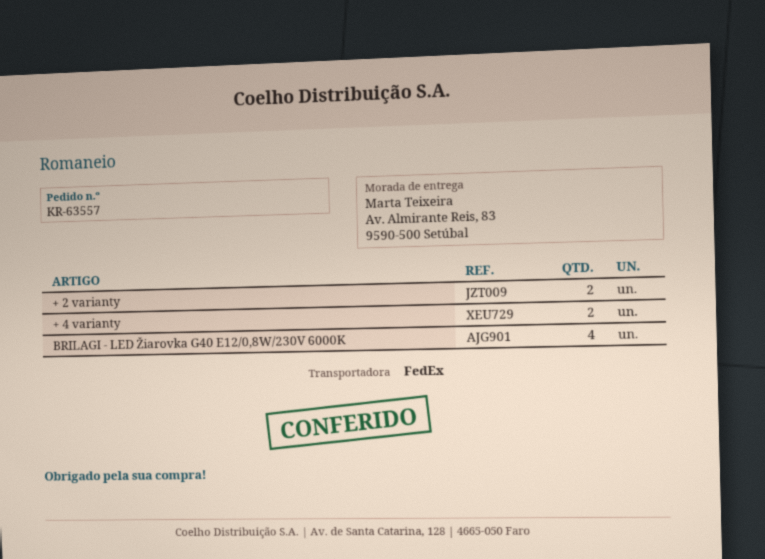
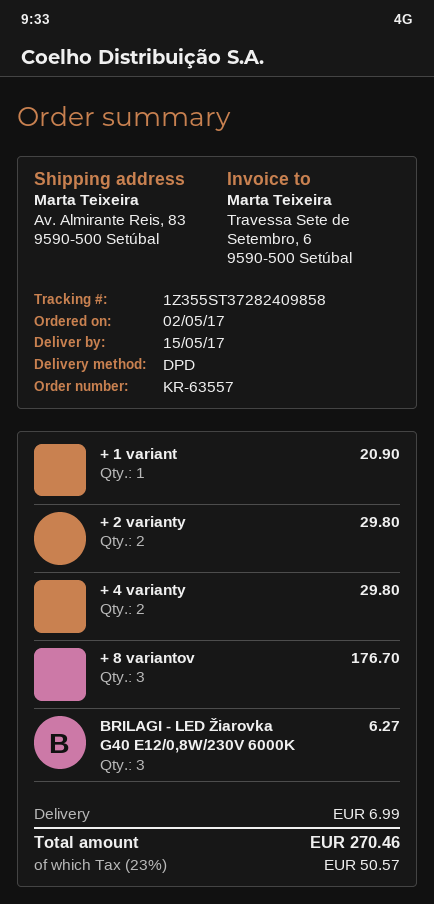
shipping method: FedEx -> DPD
BRILAGI - LED Žiarovka G40 E12/0,8W/230V 6000K: 4 -> 3
+ 1 variant: none -> 1
+ 8 variantov: none -> 3

